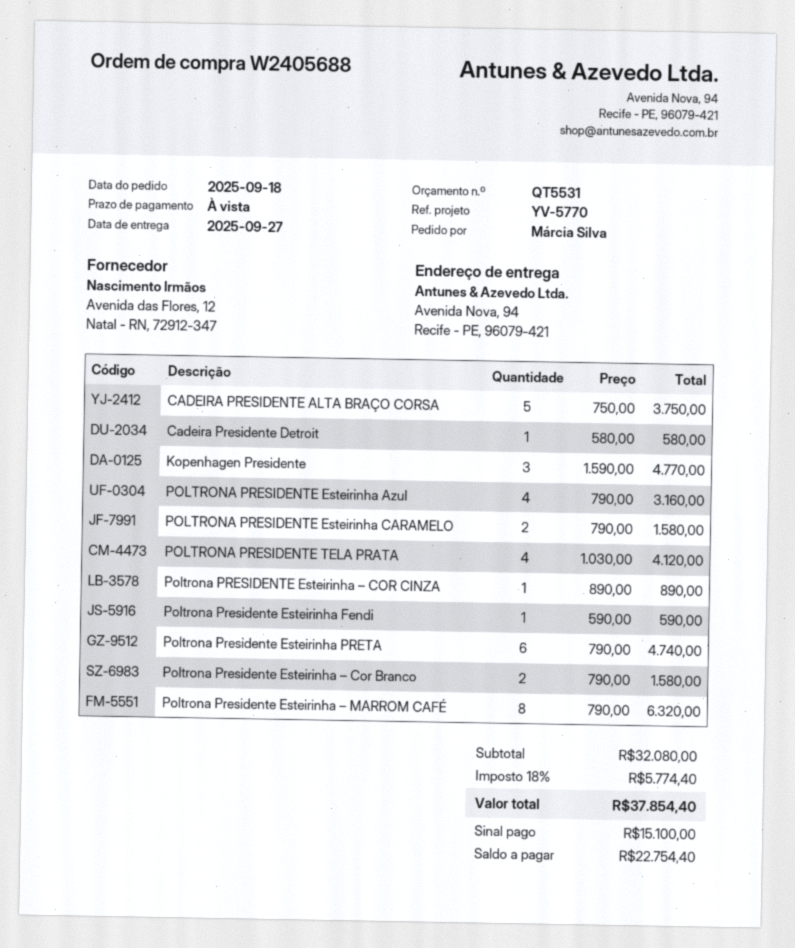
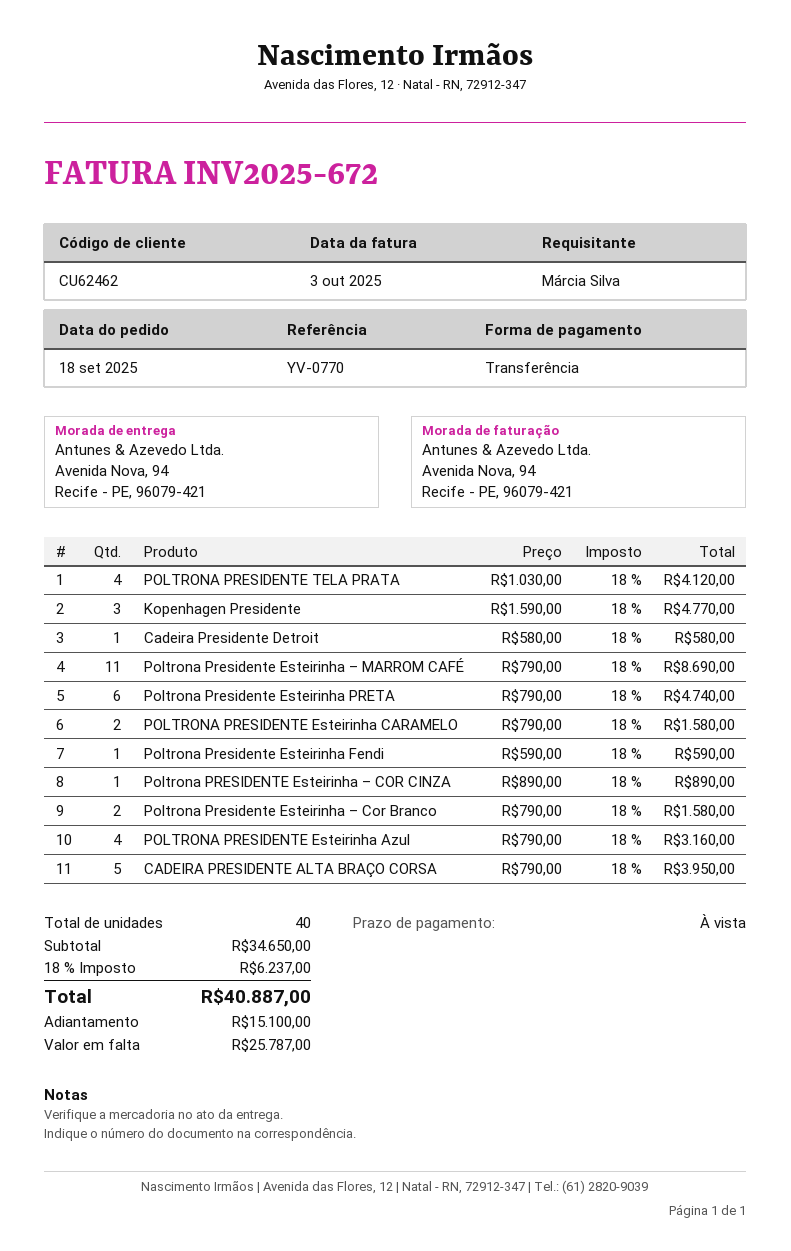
reference: YV-5770 -> YV-0770
CADEIRA PRESIDENTE ALTA BRAÇO CORSA: 5 x 750.00 = 3750.00 -> 5 x 790.00 = 3950.00
Poltrona Presidente Esteirinha – MARROM CAFÉ: 8 x 790.00 = 6320.00 -> 11 x 790.00 = 8690.00
subtotal: 32080.00 -> 34650.00
tax: 18% = 5774.40 -> 18% = 6237.00
total: 37854.40 -> 40887.00
balance: 22754.40 -> 25787.00

